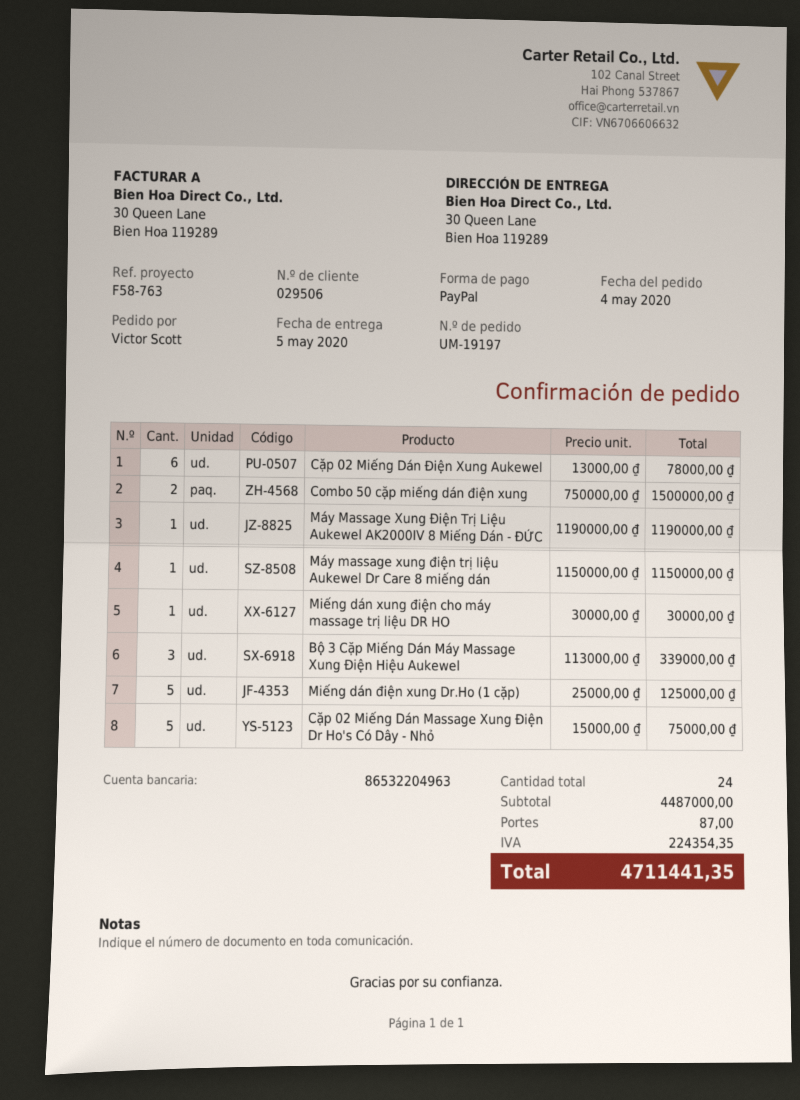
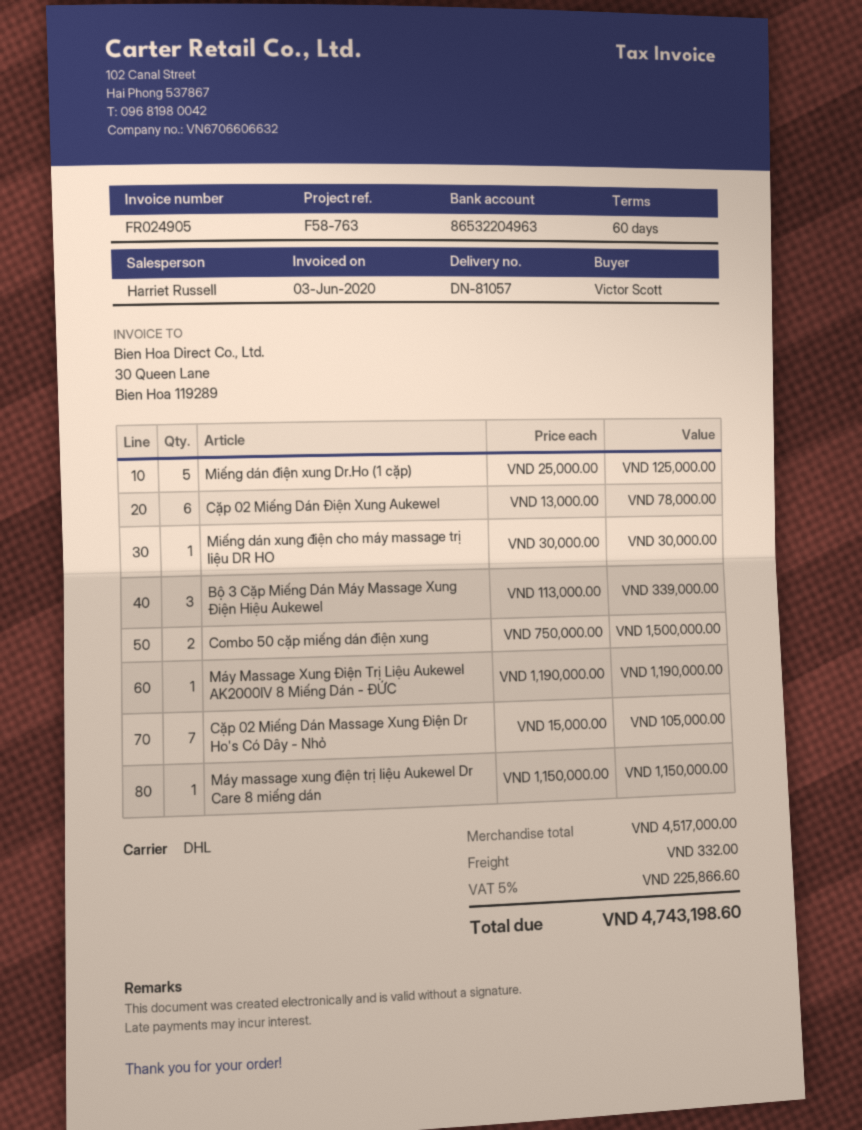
Cặp 02 Miếng Dán Massage Xung Điện Dr Ho's Có Dây - Nhỏ: 5 x 15000.00 = 75000.00 -> 7 x 15000.00 = 105000.00
subtotal: 4487000.00 -> 4517000.00
shipping: 87.00 -> 332.00
tax: 224354.35 -> 225866.60
total: 4711441.35 -> 4743198.60

